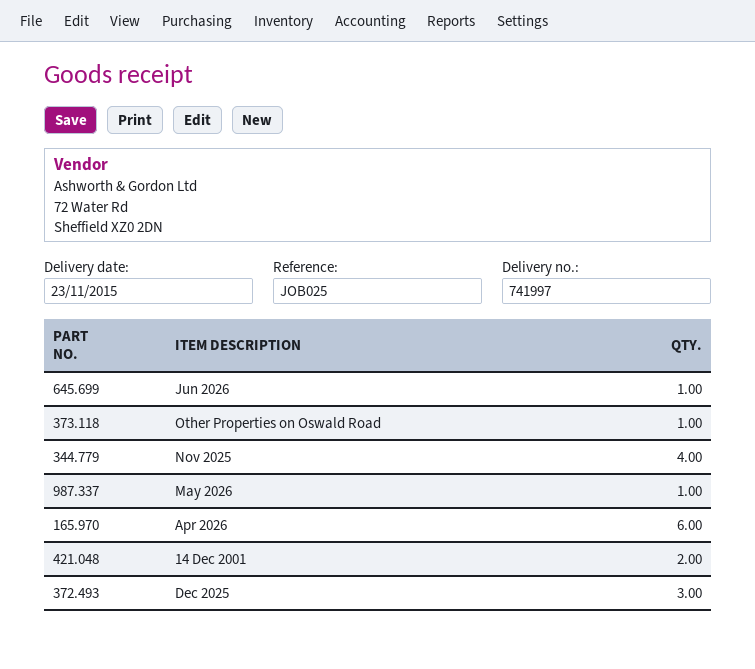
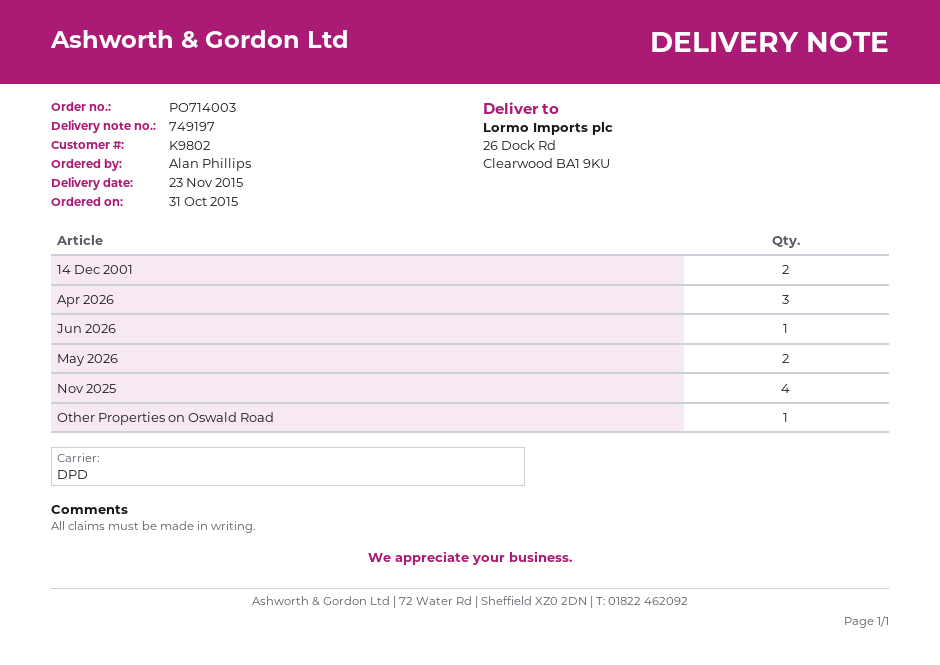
delivery note number: 741997 -> 749197
May 2026: 1 -> 2
Apr 2026: 6 -> 3
Dec 2025: 3 -> none

